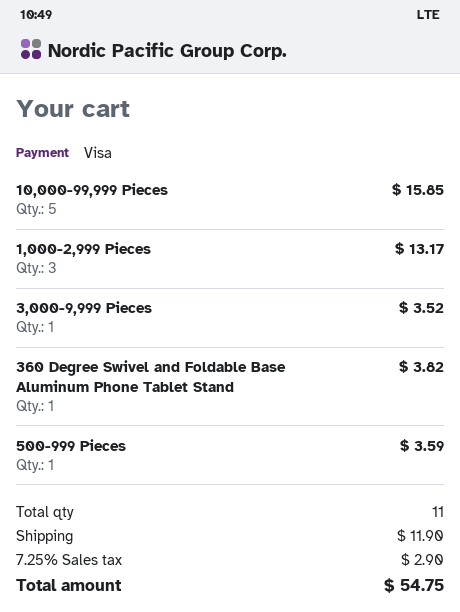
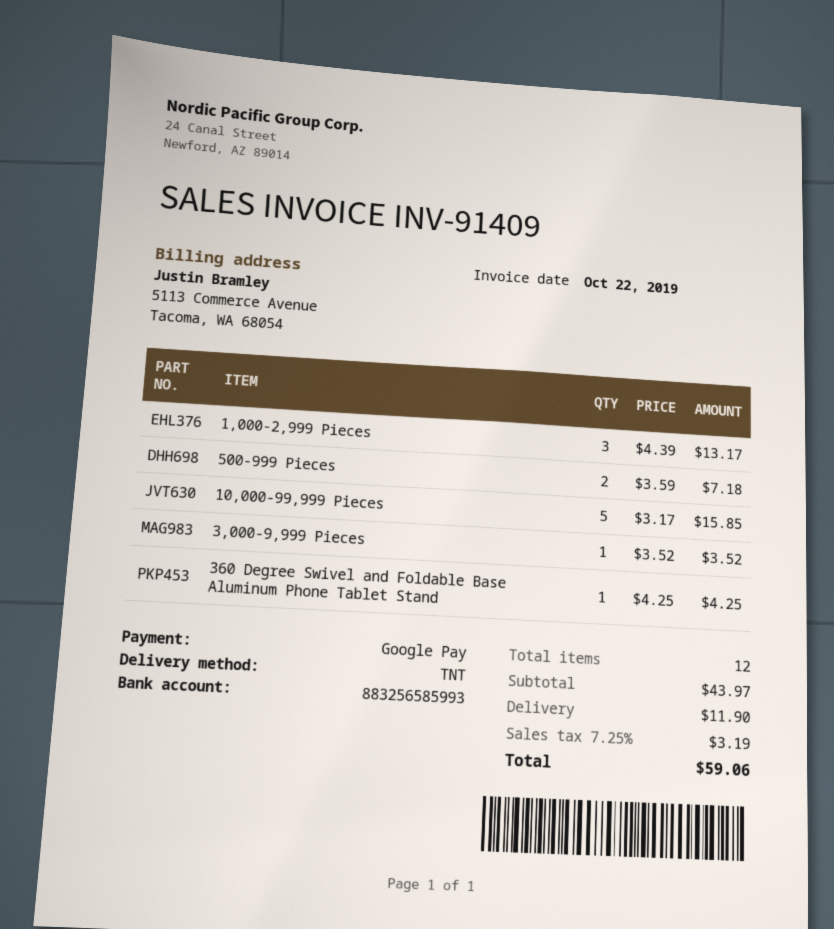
payment method: Visa -> Google Pay
360 Degree Swivel and Foldable Base Aluminum Phone Tablet Stand: 1 for 3.82 -> 1 for 4.25
500-999 Pieces: 1 for 3.59 -> 2 for 7.18
total quantity: 11 -> 12
tax: 7.25% = 2.90 -> 7.25% = 3.19
total: 54.75 -> 59.06

